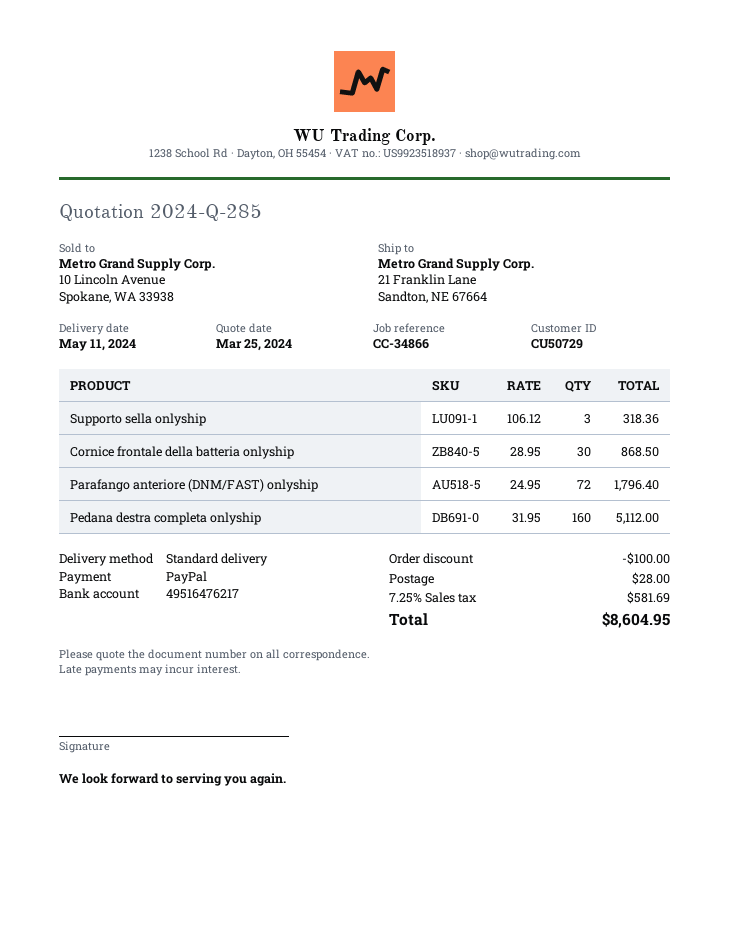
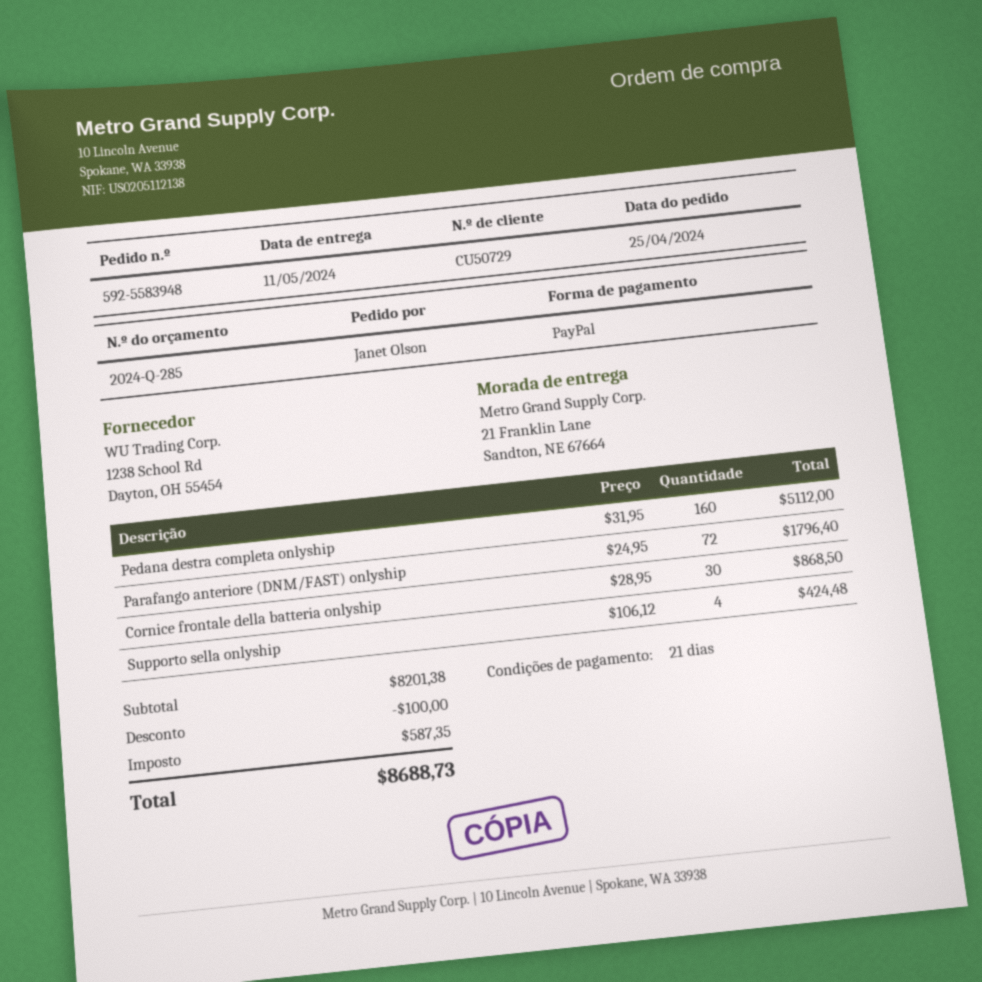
Supporto sella onlyship: 3 x 106.12 = 318.36 -> 4 x 106.12 = 424.48
shipping: 28.00 -> none
tax: 581.69 -> 587.35
total: 8604.95 -> 8688.73

